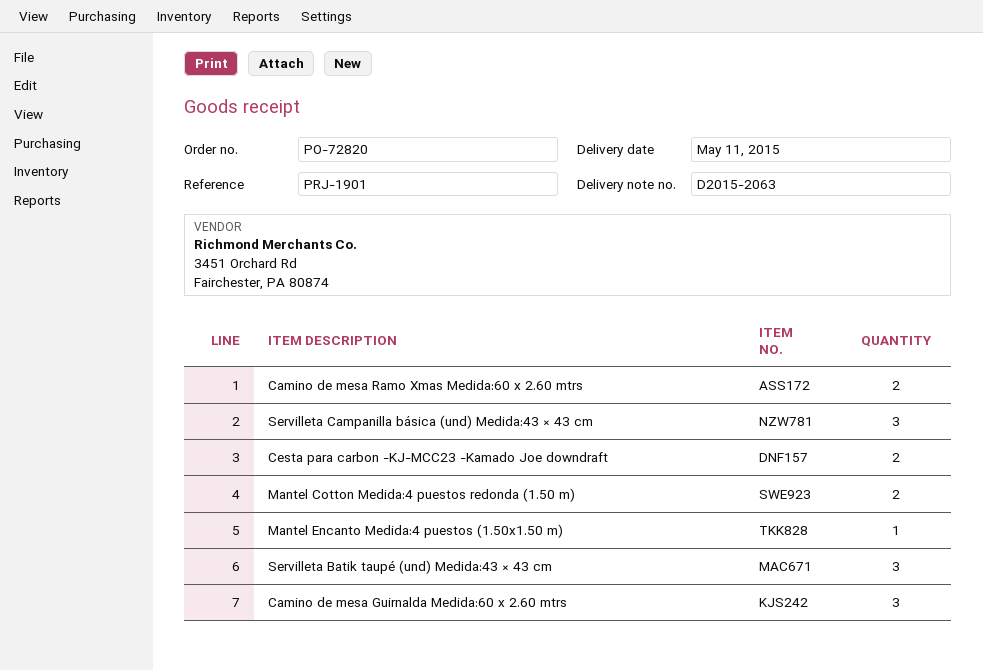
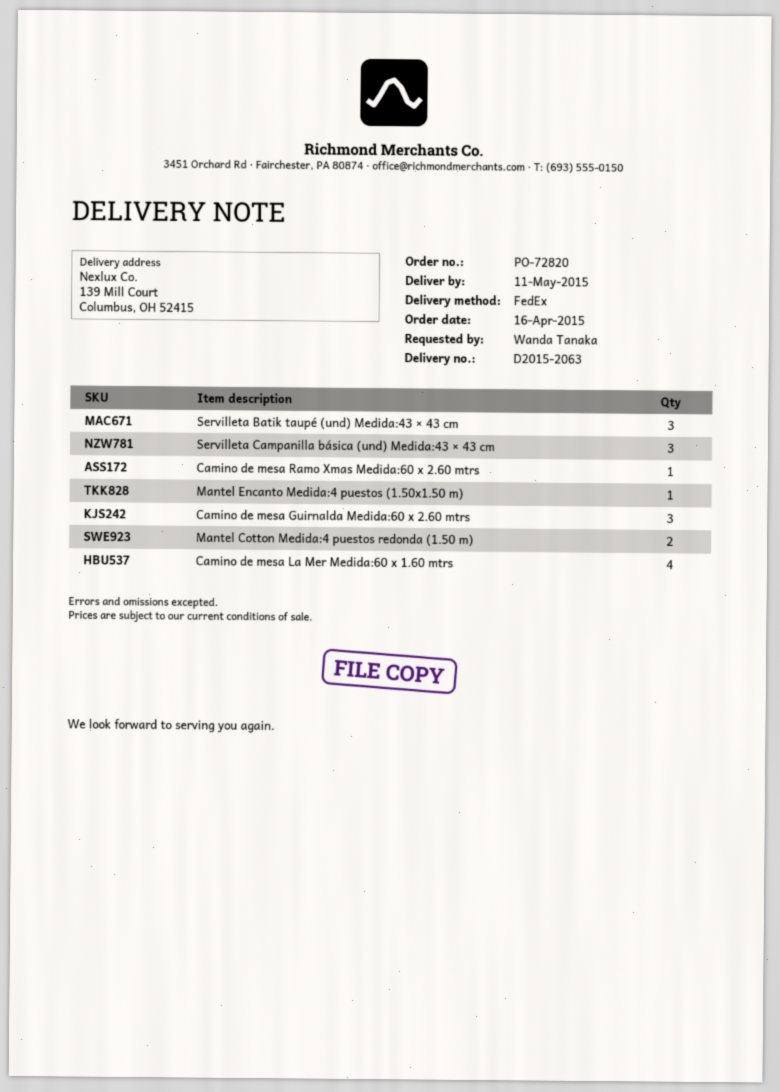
Camino de mesa Ramo Xmas Medida:60 x 2.60 mtrs: 2 -> 1
Cesta para carbon -KJ-MCC23 -Kamado Joe downdraft: 2 -> none
Camino de mesa La Mer Medida:60 x 1.60 mtrs: none -> 4

